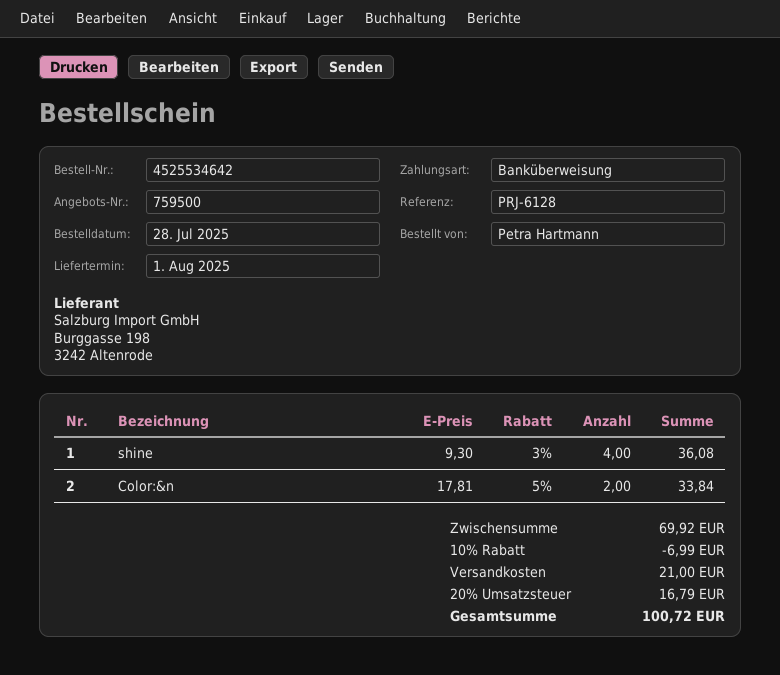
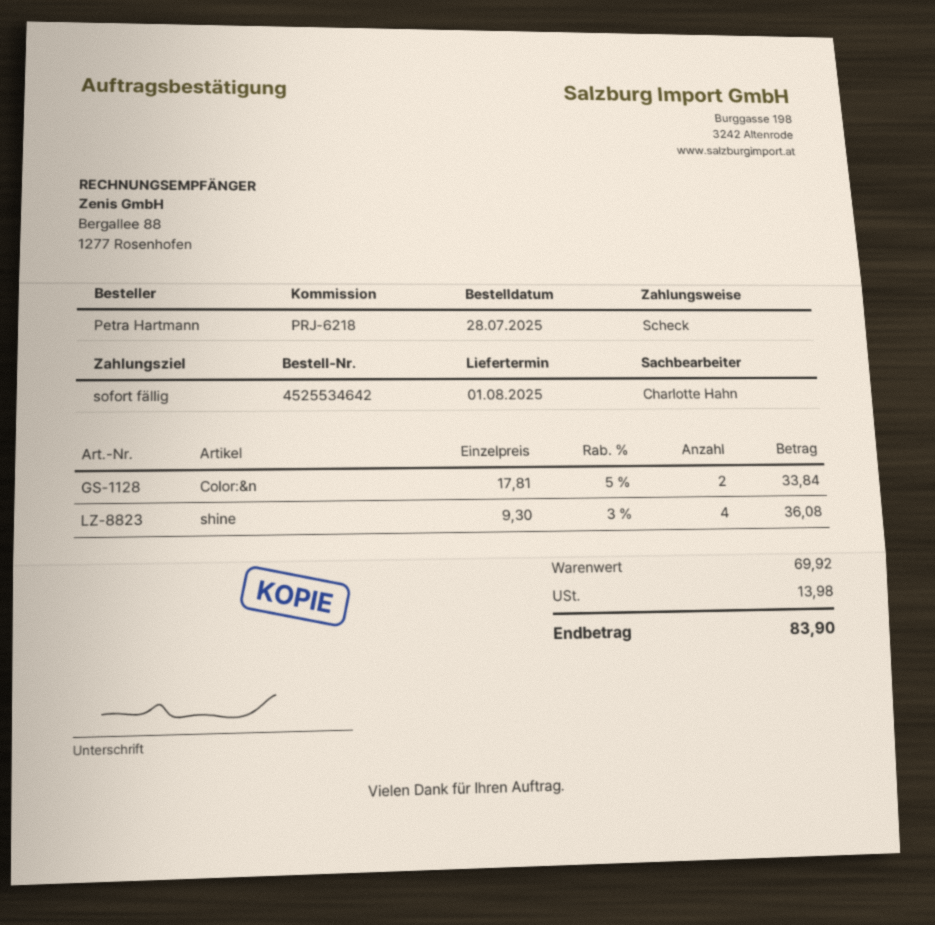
reference: PRJ-6128 -> PRJ-6218
payment method: bank transfer -> cheque
discount: 10% = 6.99 -> none
shipping: 21.00 -> none
tax: 16.79 -> 13.98
total: 100.72 -> 83.90

